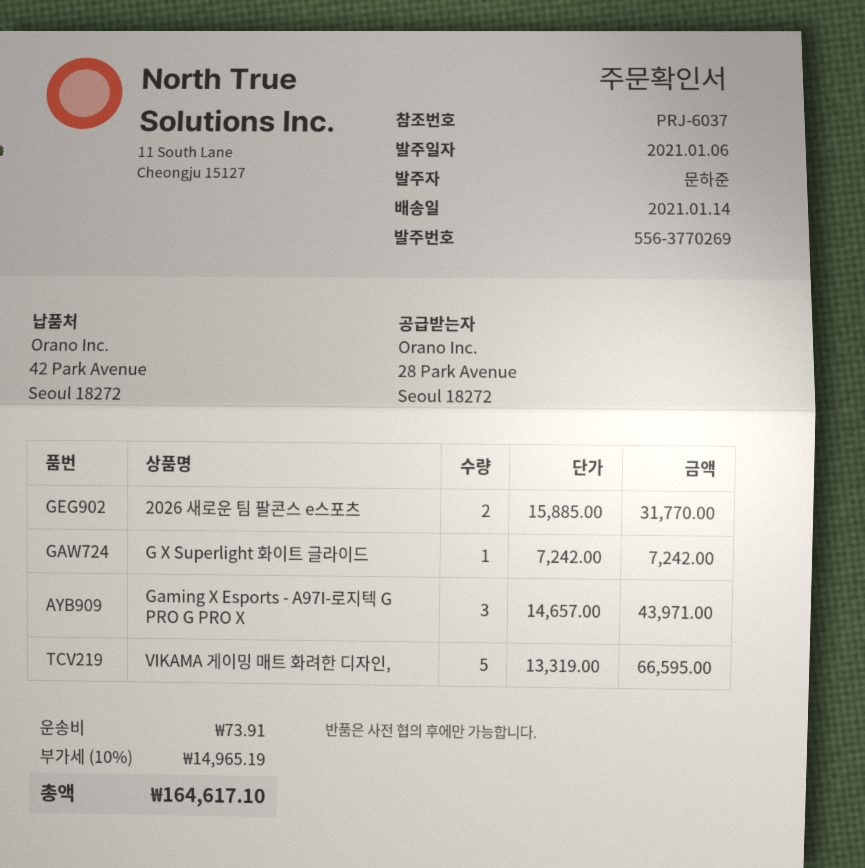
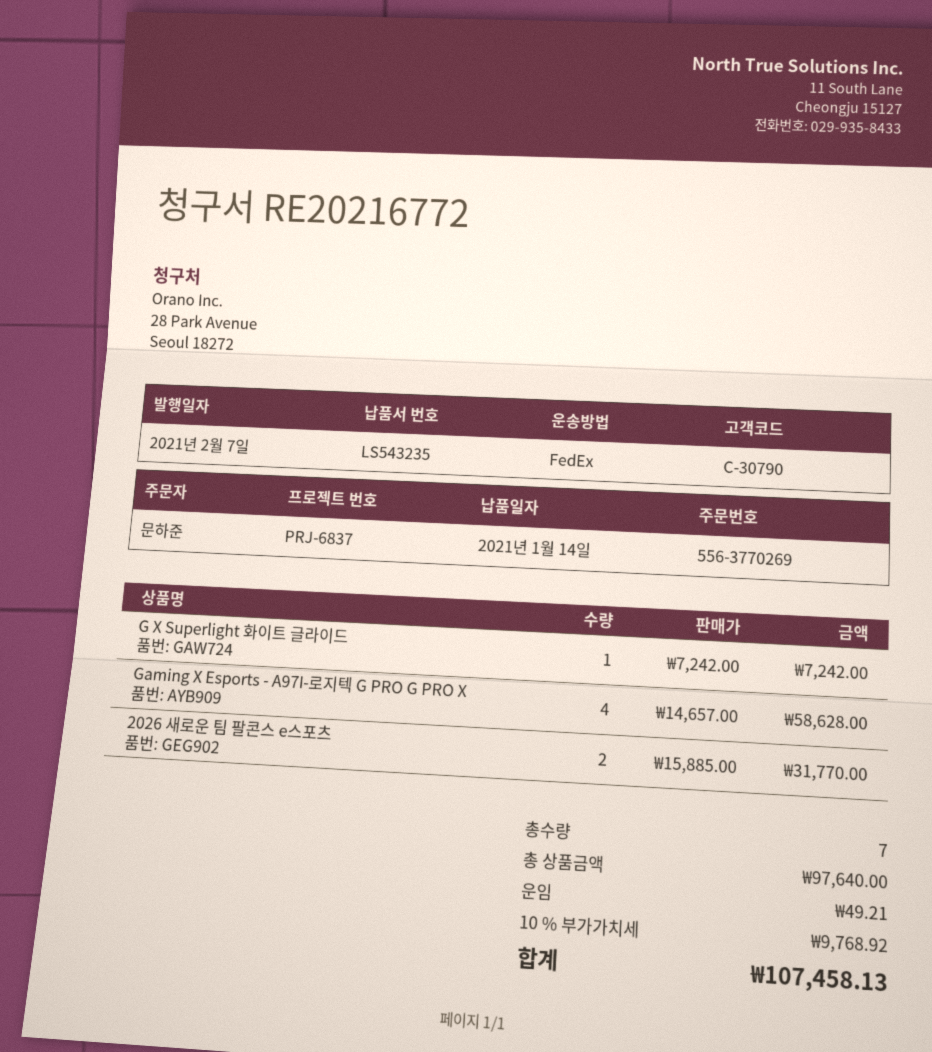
reference: PRJ-6037 -> PRJ-6837
Gaming X Esports - A97I-로지텍 G PRO G PRO X: 3 x 14657.00 = 43971.00 -> 4 x 14657.00 = 58628.00
VIKAMA 게이밍 매트 화려한 디자인,: 5 x 13319.00 = 66595.00 -> none
shipping: 73.91 -> 49.21
tax: 10% = 14965.19 -> 10% = 9768.92
total: 164617.10 -> 107458.13

